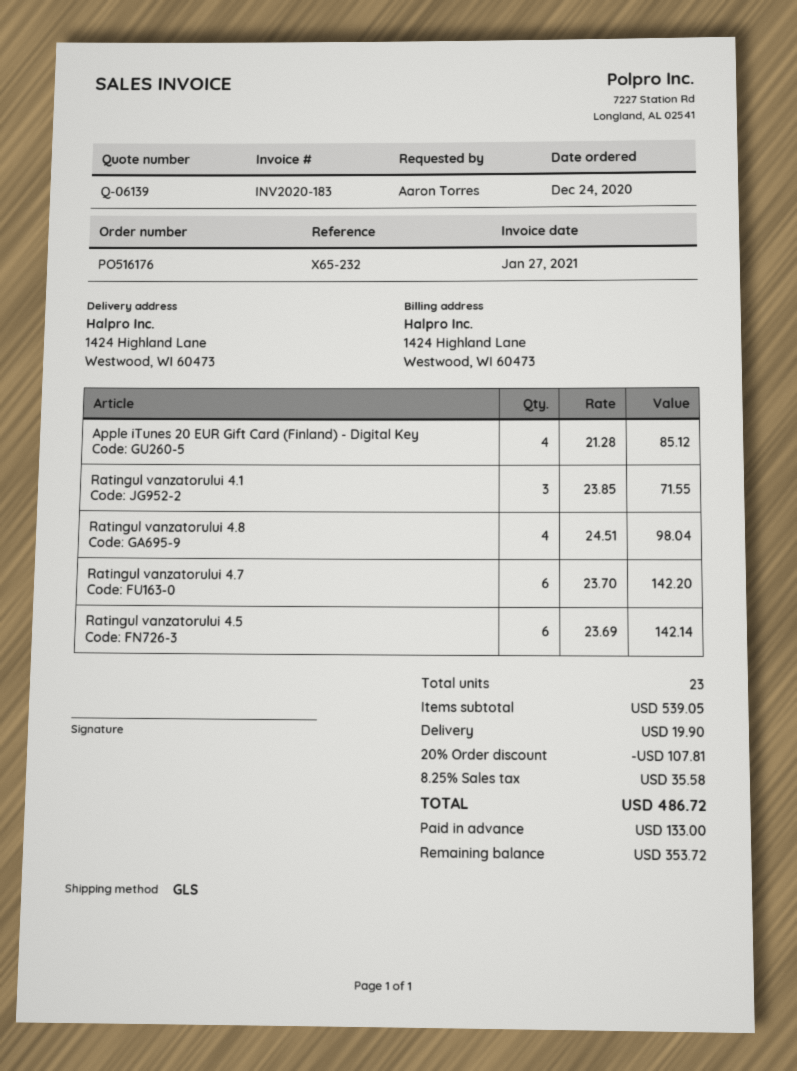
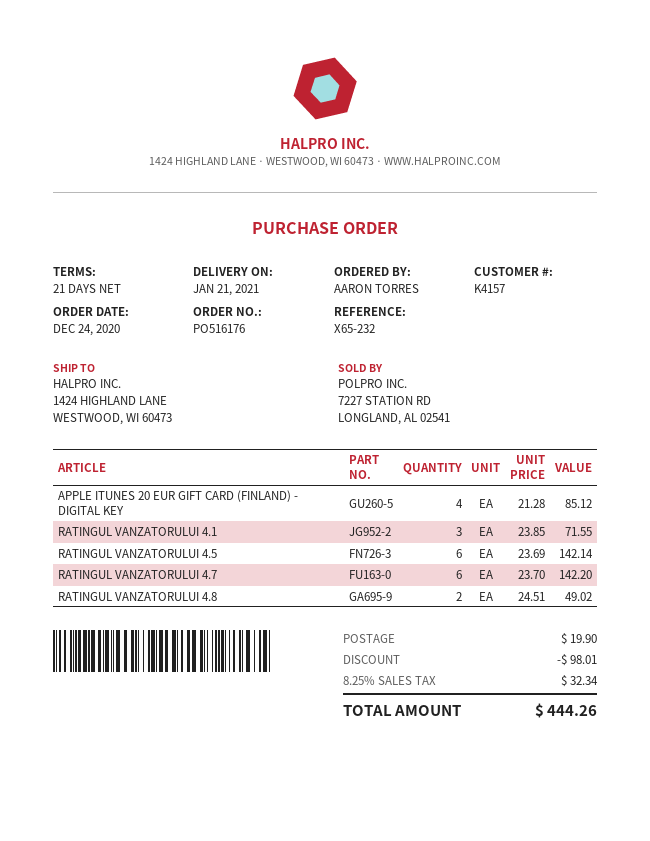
Ratingul vanzatorului 4.8: 4 x 24.51 = 98.04 -> 2 x 24.51 = 49.02
discount: 107.81 -> 98.01
tax: 8.25% = 35.58 -> 8.25% = 32.34
total: 486.72 -> 444.26

